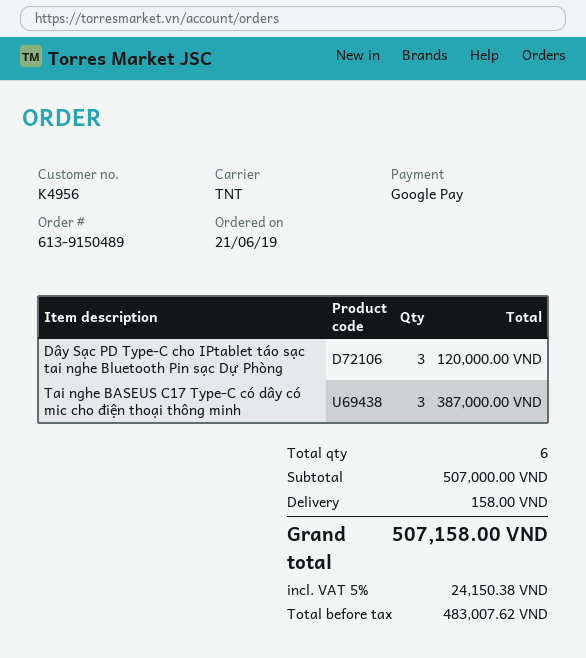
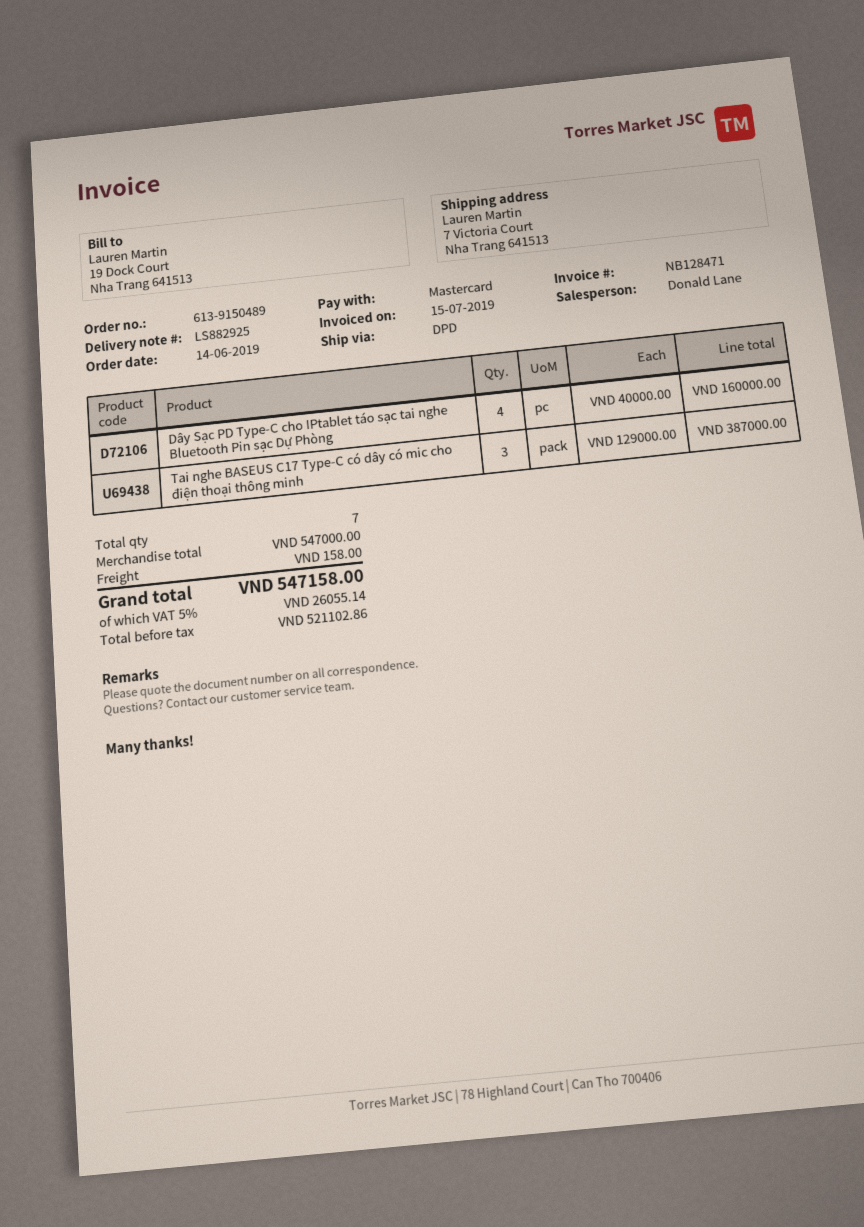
order date: 2019-06-21 -> 2019-06-14
payment method: Google Pay -> Mastercard
shipping method: TNT -> DPD
Dây Sạc PD Type-C cho IPtablet táo sạc tai nghe Bluetooth Pin sạc Dự Phòng: 3 for 120000.00 -> 4 for 160000.00
total quantity: 6 -> 7
subtotal: 507000.00 -> 547000.00
net: 483007.62 -> 521102.86
tax: 5% = 24150.38 -> 5% = 26055.14
total: 507158.00 -> 547158.00

